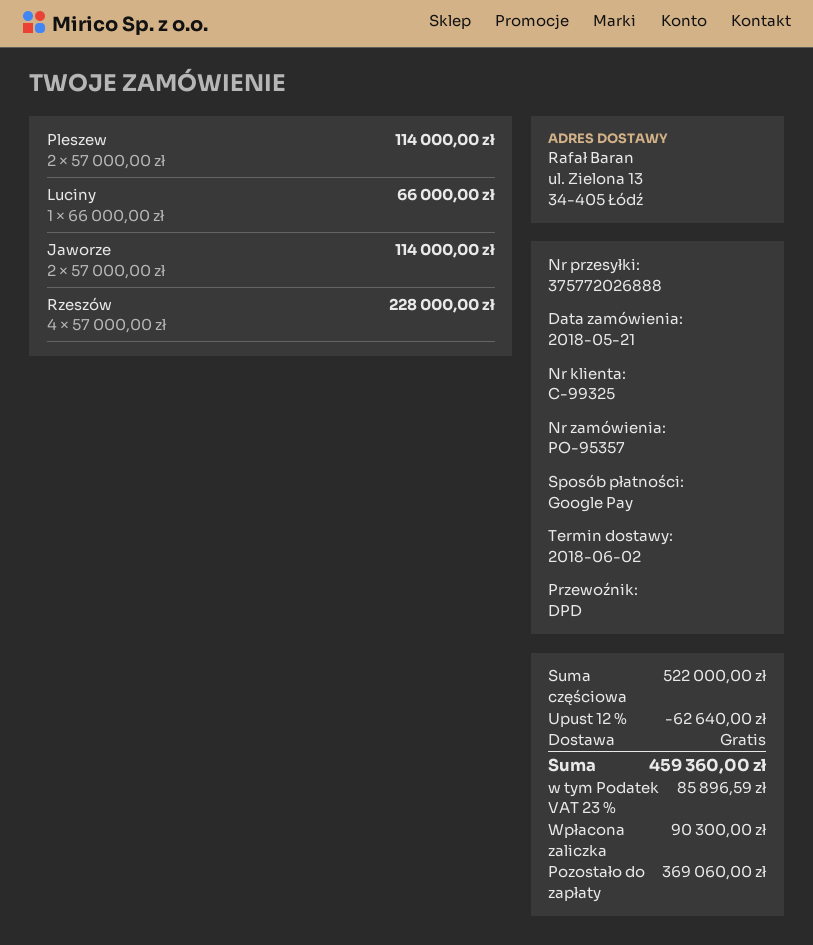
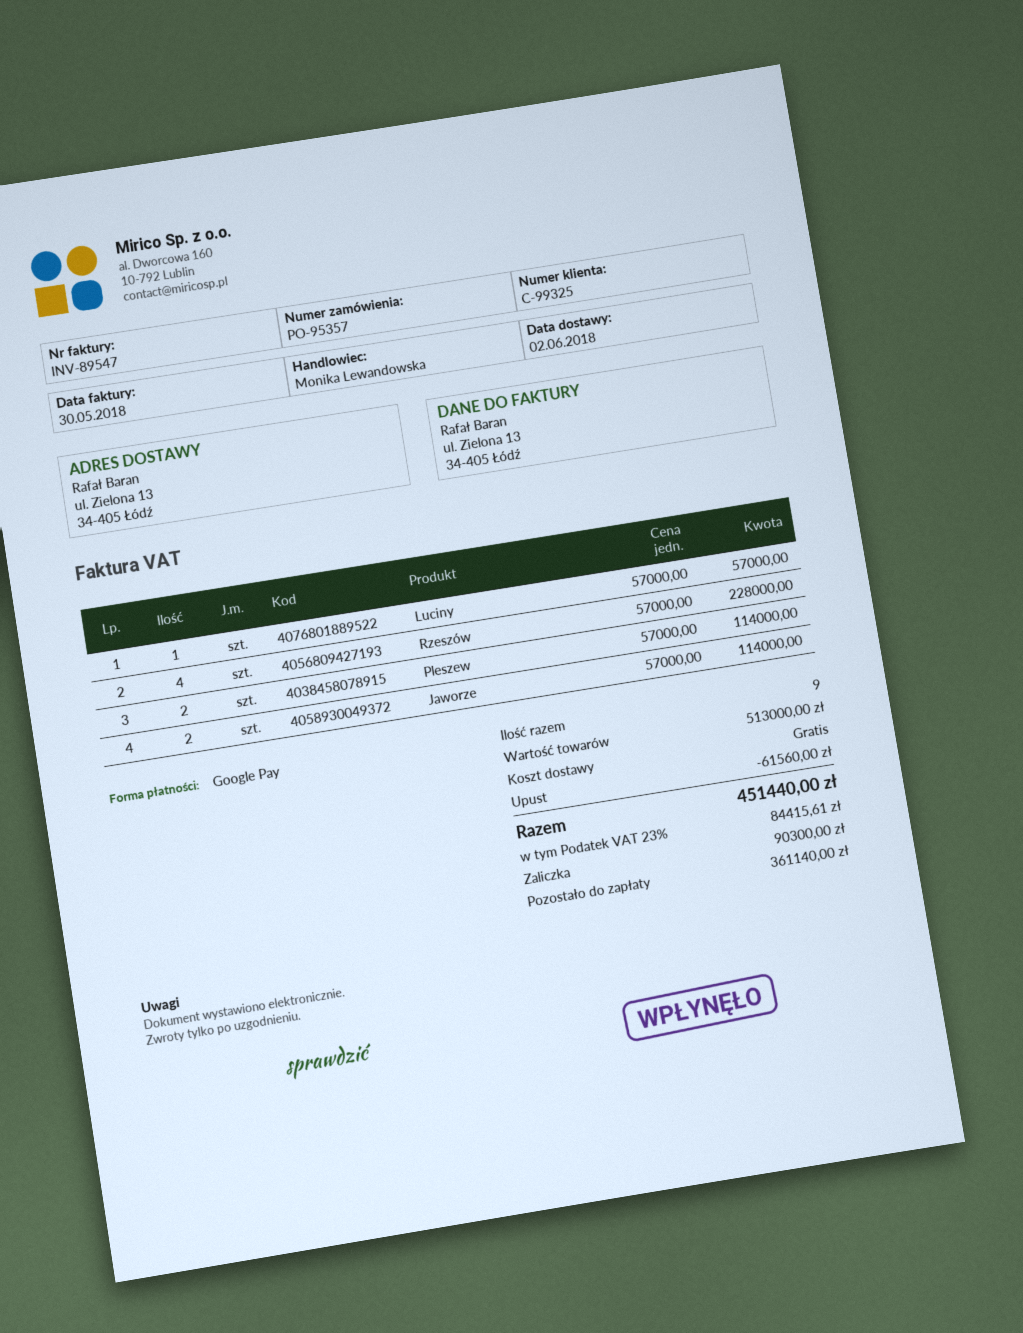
Luciny: 1 x 66000.00 = 66000.00 -> 1 x 57000.00 = 57000.00
subtotal: 522000.00 -> 513000.00
discount: 62640.00 -> 61560.00
tax: 23% = 85896.59 -> 23% = 84415.61
total: 459360.00 -> 451440.00
balance: 369060.00 -> 361140.00

